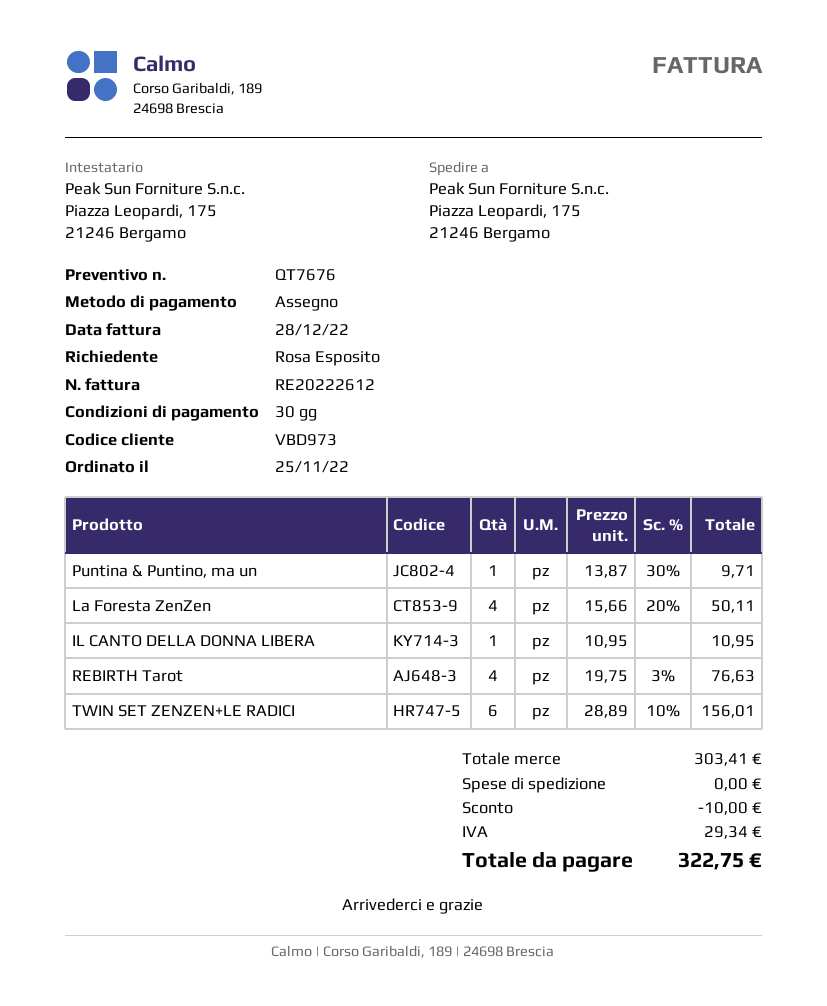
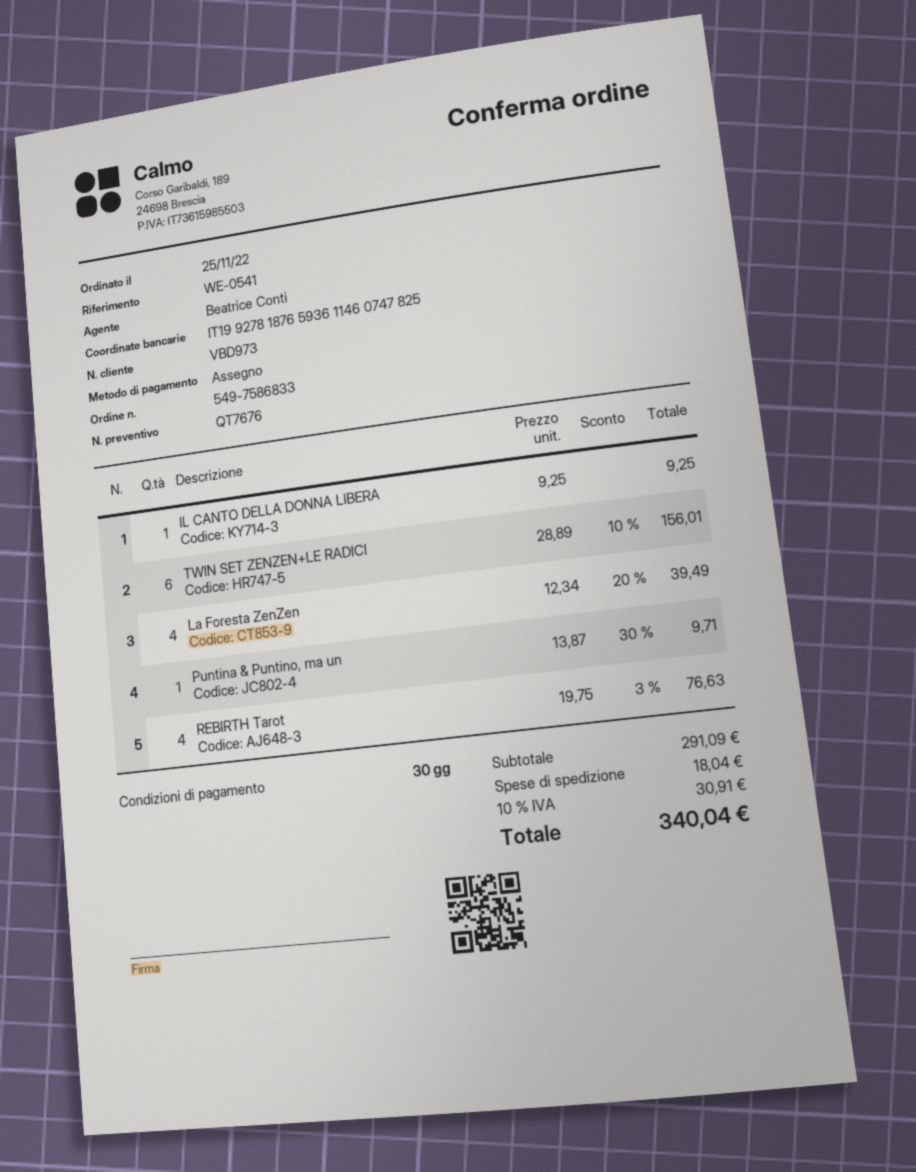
La Foresta ZenZen: 4 x 15.66 - 20% = 50.11 -> 4 x 12.34 - 20% = 39.49
IL CANTO DELLA DONNA LIBERA: 1 x 10.95 = 10.95 -> 1 x 9.25 = 9.25
subtotal: 303.41 -> 291.09
discount: 10.00 -> none
shipping: 0.00 -> 18.04
tax: 29.34 -> 30.91
total: 322.75 -> 340.04

